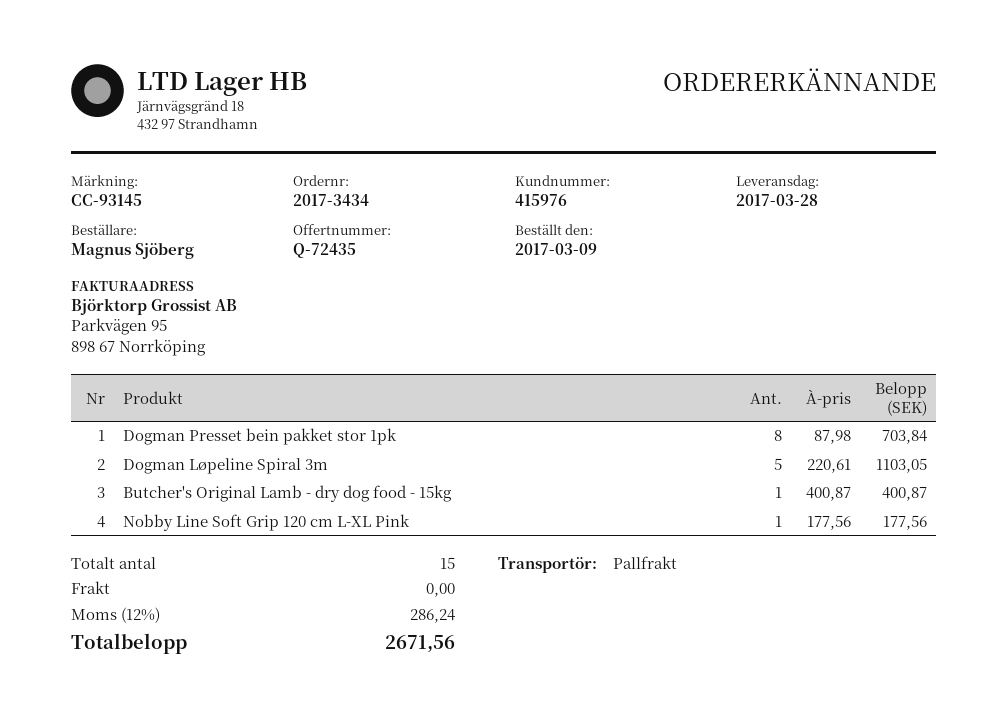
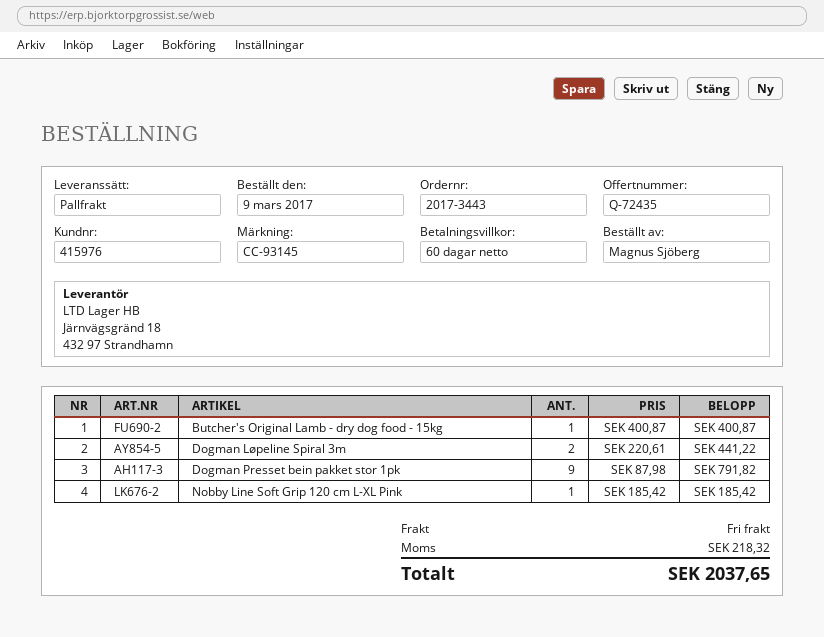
order number: 2017-3434 -> 2017-3443
Dogman Presset bein pakket stor 1pk: 8 x 87.98 = 703.84 -> 9 x 87.98 = 791.82
Dogman Løpeline Spiral 3m: 5 x 220.61 = 1103.05 -> 2 x 220.61 = 441.22
Nobby Line Soft Grip 120 cm L-XL Pink: 1 x 177.56 = 177.56 -> 1 x 185.42 = 185.42
tax: 286.24 -> 218.32
total: 2671.56 -> 2037.65

